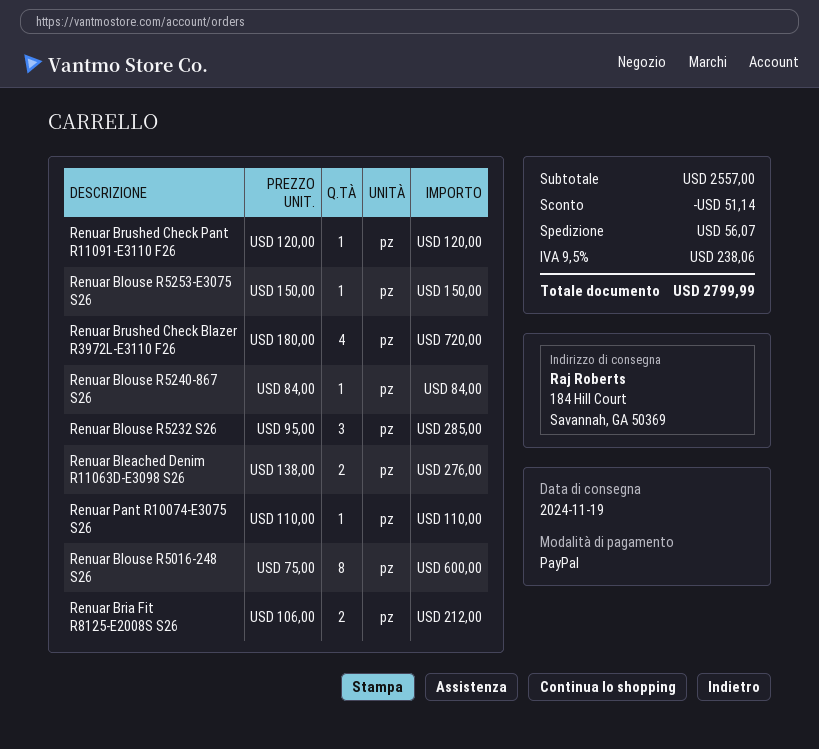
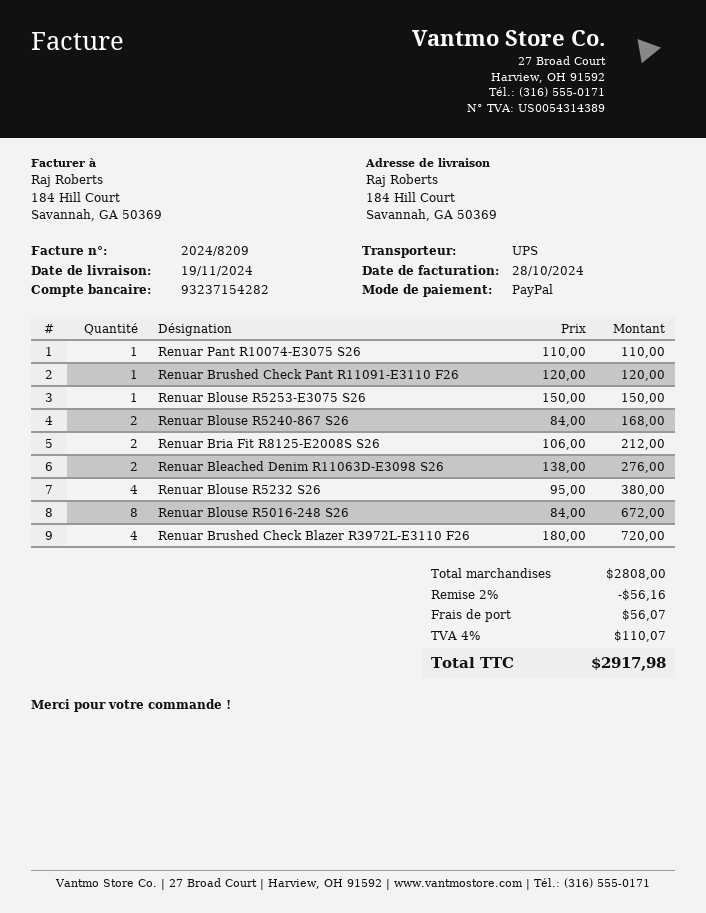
Renuar Blouse R5240-867 S26: 1 x 84.00 = 84.00 -> 2 x 84.00 = 168.00
Renuar Blouse R5232 S26: 3 x 95.00 = 285.00 -> 4 x 95.00 = 380.00
Renuar Blouse R5016-248 S26: 8 x 75.00 = 600.00 -> 8 x 84.00 = 672.00
subtotal: 2557.00 -> 2808.00
discount: 51.14 -> 56.16
tax: 9.5% = 238.06 -> 4% = 110.07
total: 2799.99 -> 2917.98

